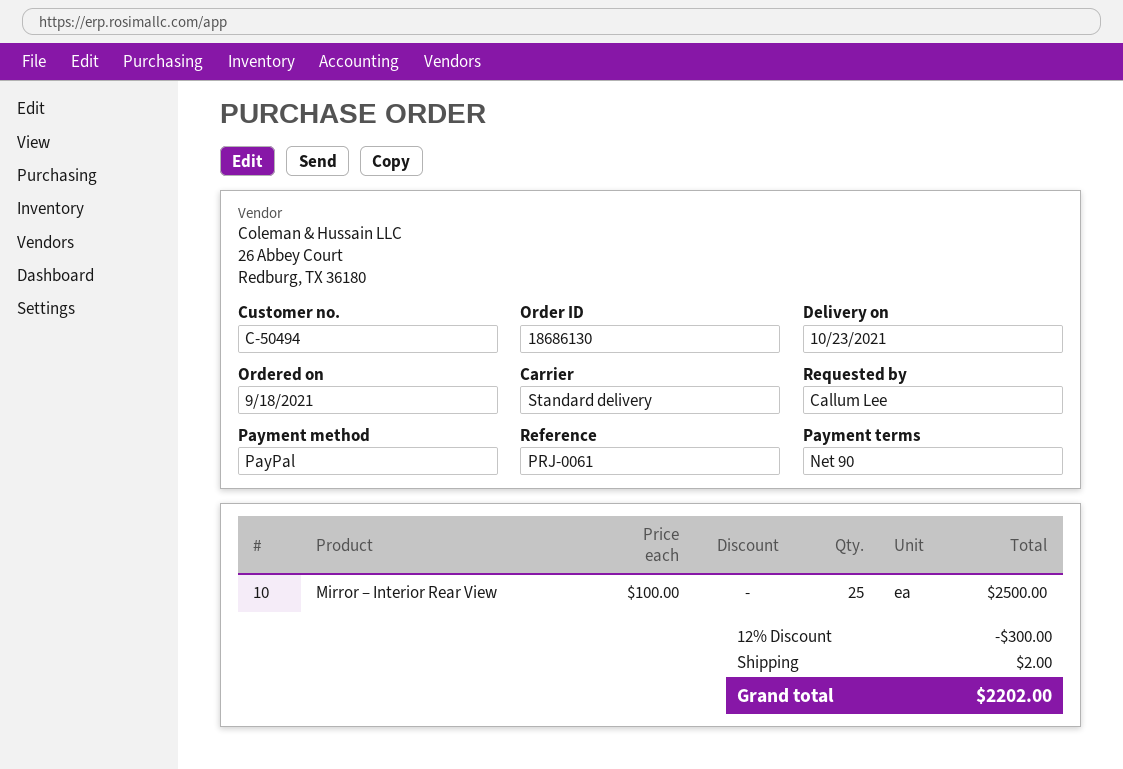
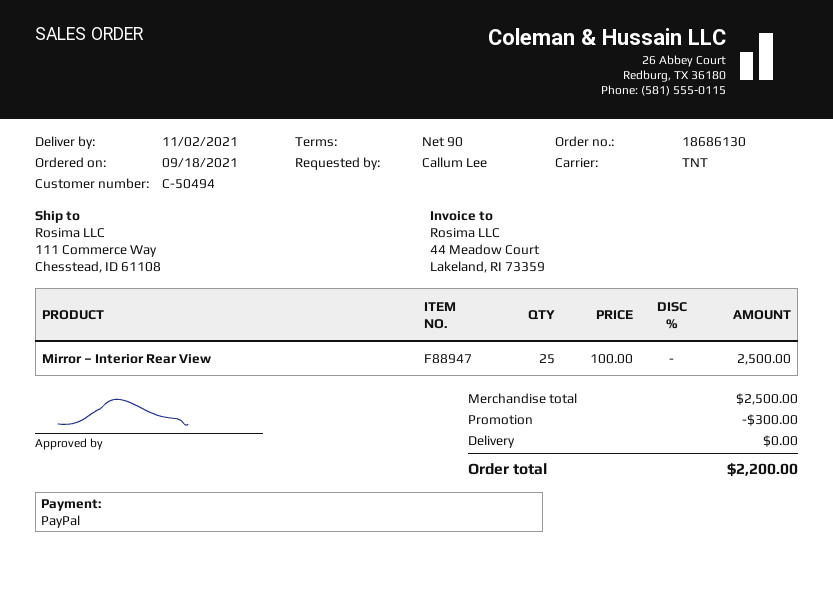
delivery date: 2021-10-23 -> 2021-11-02
shipping method: standard -> TNT
shipping: 2.00 -> 0.00
total: 2202.00 -> 2200.00

